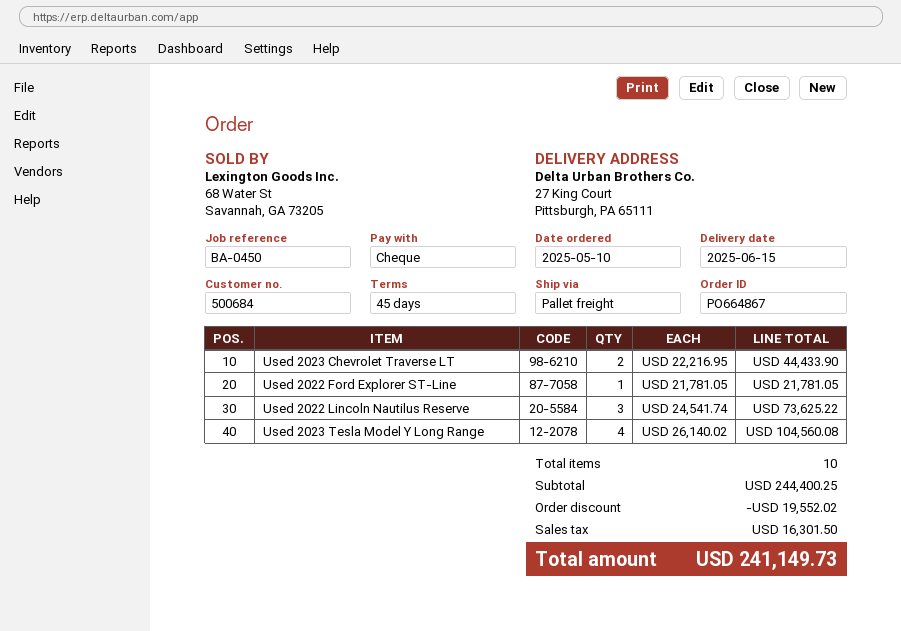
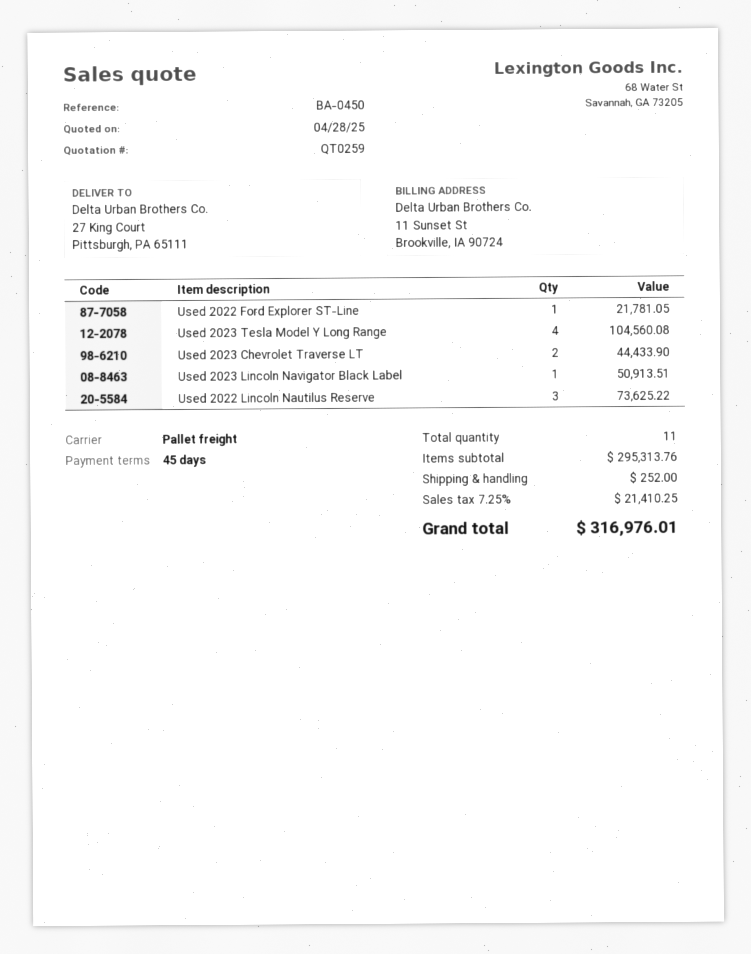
Used 2023 Lincoln Navigator Black Label: none -> 1 for 50913.51
total quantity: 10 -> 11
subtotal: 244400.25 -> 295313.76
discount: 19552.02 -> none
shipping: none -> 252.00
tax: 16301.50 -> 21410.25
total: 241149.73 -> 316976.01

